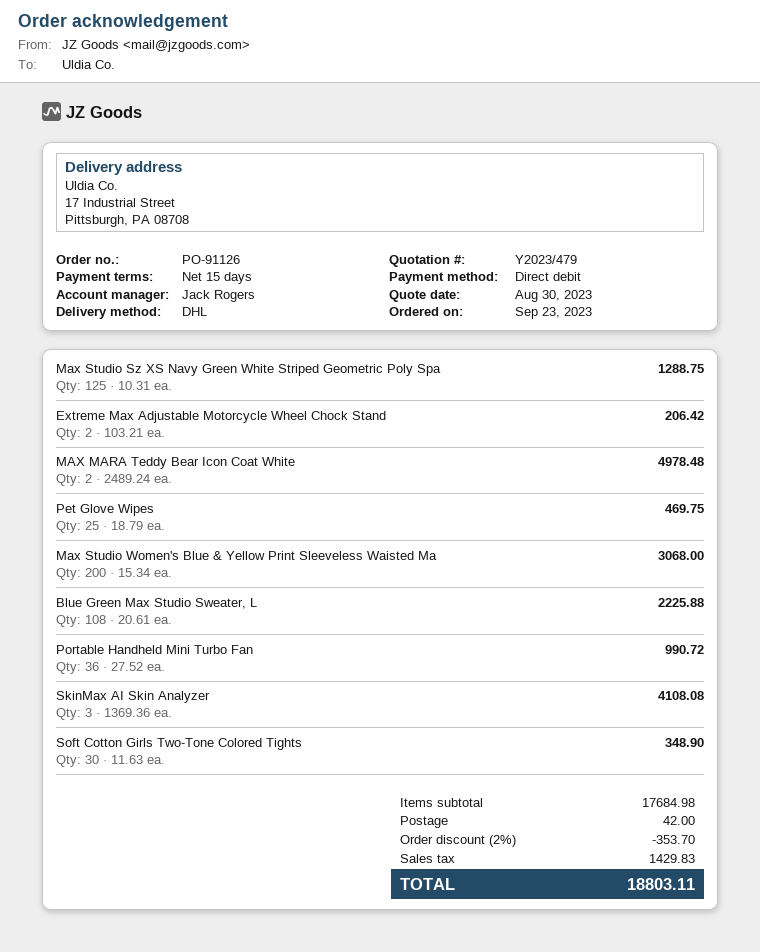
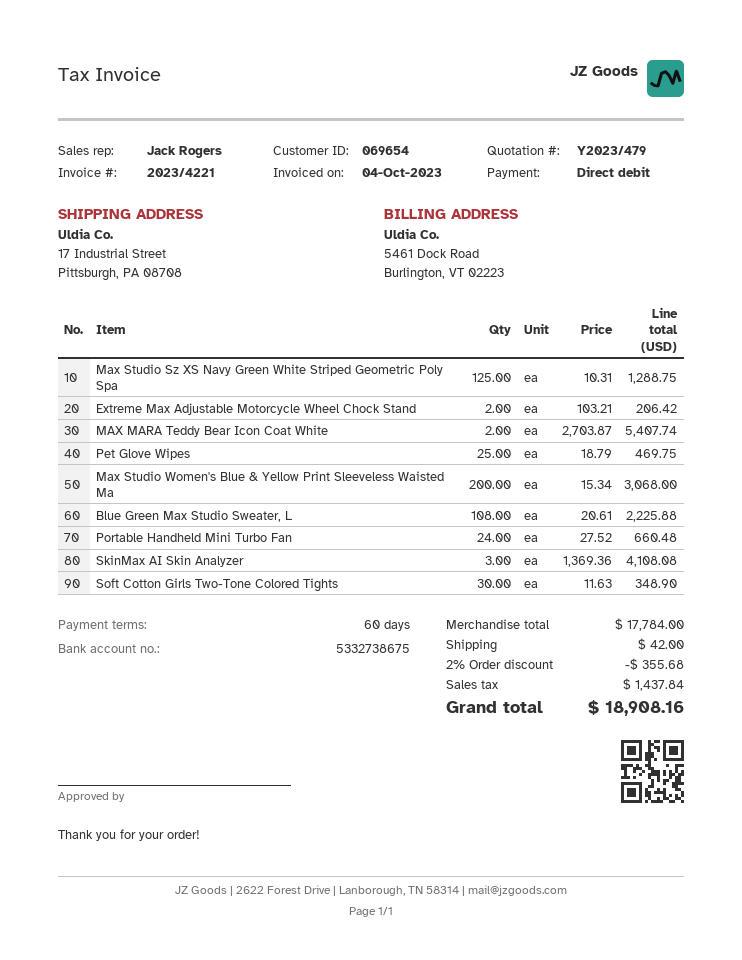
payment terms: 15 days -> 60 days
MAX MARA Teddy Bear Icon Coat White: 2 x 2489.24 = 4978.48 -> 2 x 2703.87 = 5407.74
Portable Handheld Mini Turbo Fan: 36 x 27.52 = 990.72 -> 24 x 27.52 = 660.48
subtotal: 17684.98 -> 17784.00
discount: 2% = 353.70 -> 2% = 355.68
tax: 1429.83 -> 1437.84
total: 18803.11 -> 18908.16

